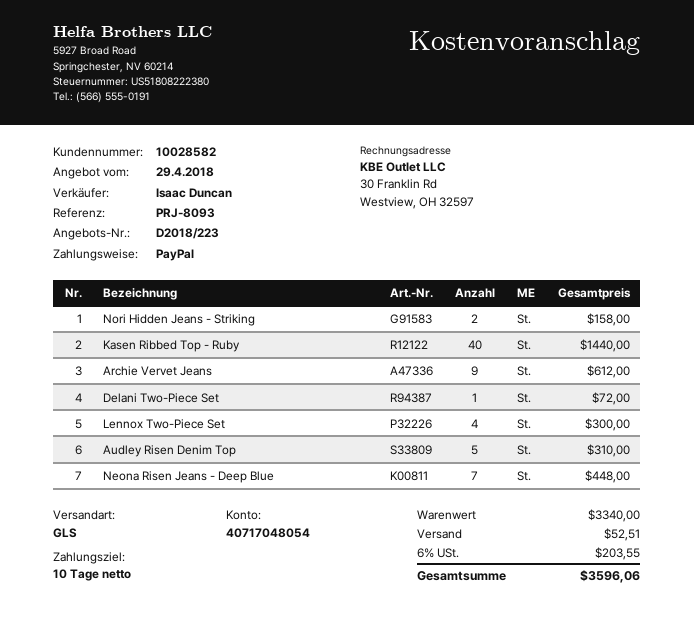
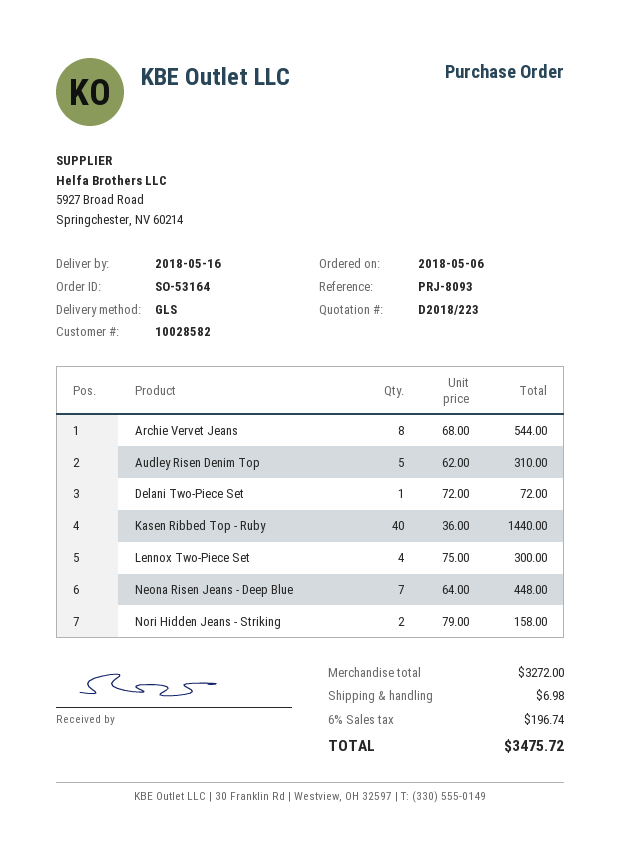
Archie Vervet Jeans: 9 for 612.00 -> 8 for 544.00
subtotal: 3340.00 -> 3272.00
shipping: 52.51 -> 6.98
tax: 6% = 203.55 -> 6% = 196.74
total: 3596.06 -> 3475.72

